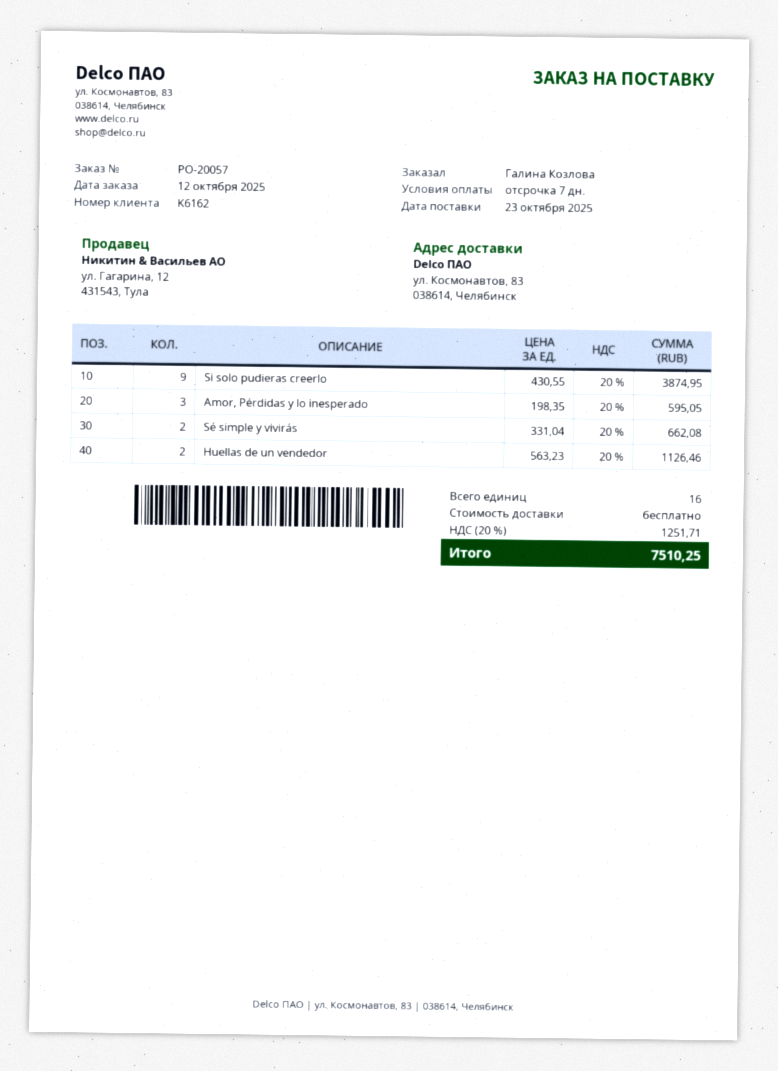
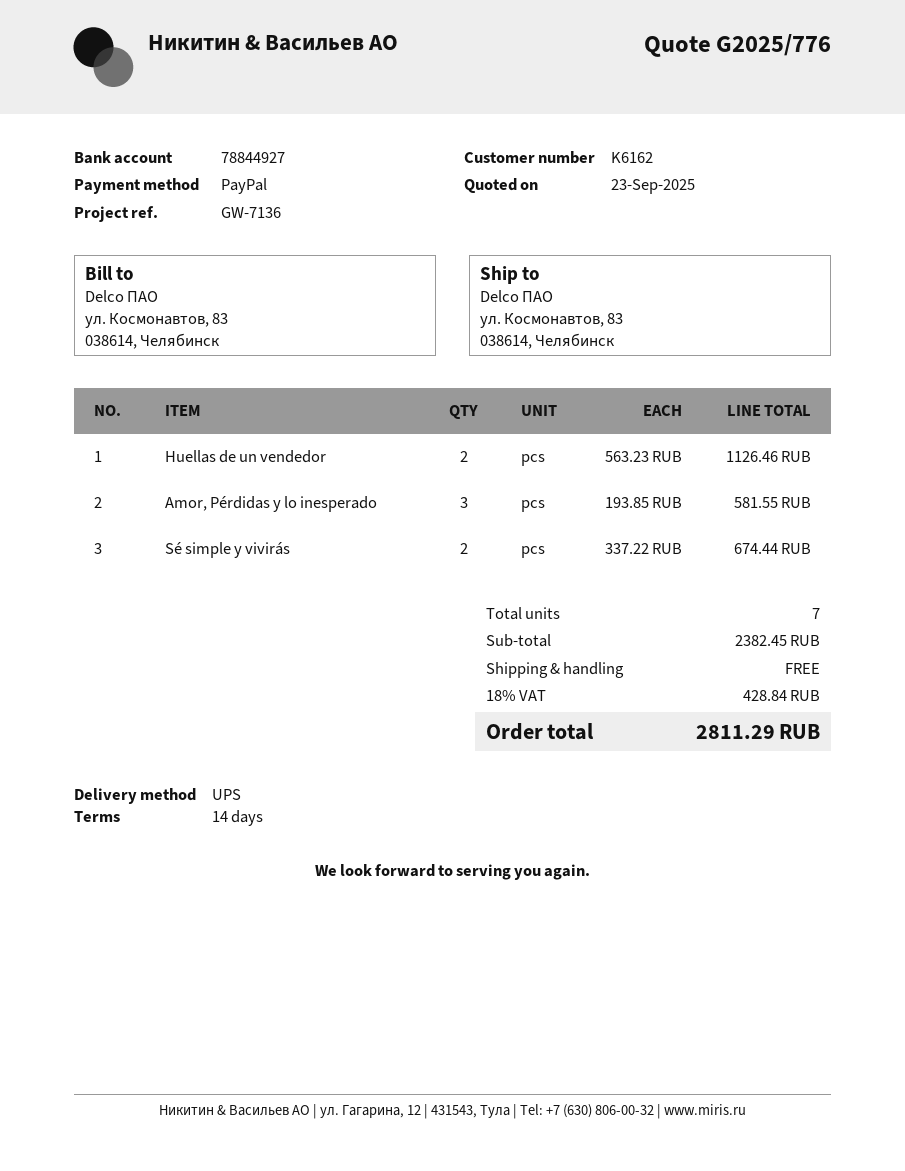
payment terms: 7 days -> 14 days
Si solo pudieras creerlo: 9 x 430.55 = 3874.95 -> none
Amor, Pérdidas y lo inesperado: 3 x 198.35 = 595.05 -> 3 x 193.85 = 581.55
Sé simple y vivirás: 2 x 331.04 = 662.08 -> 2 x 337.22 = 674.44
total quantity: 16 -> 7
tax: 20% = 1251.71 -> 18% = 428.84
total: 7510.25 -> 2811.29

